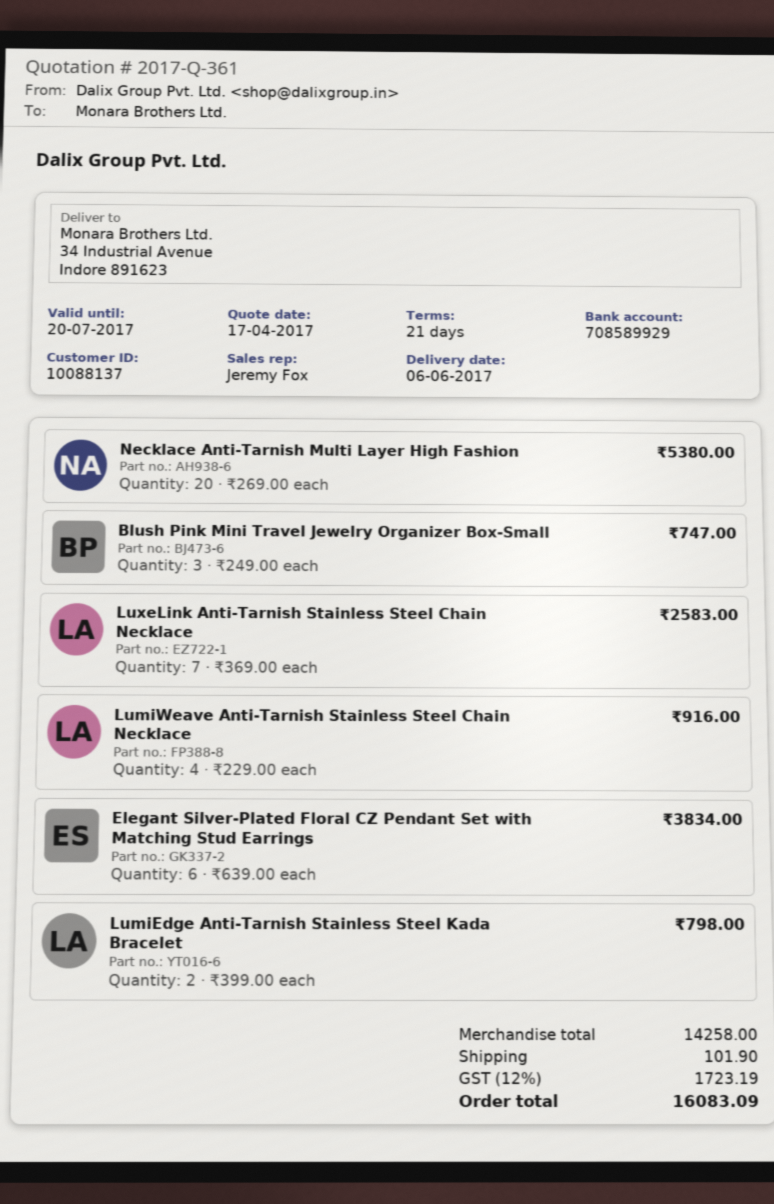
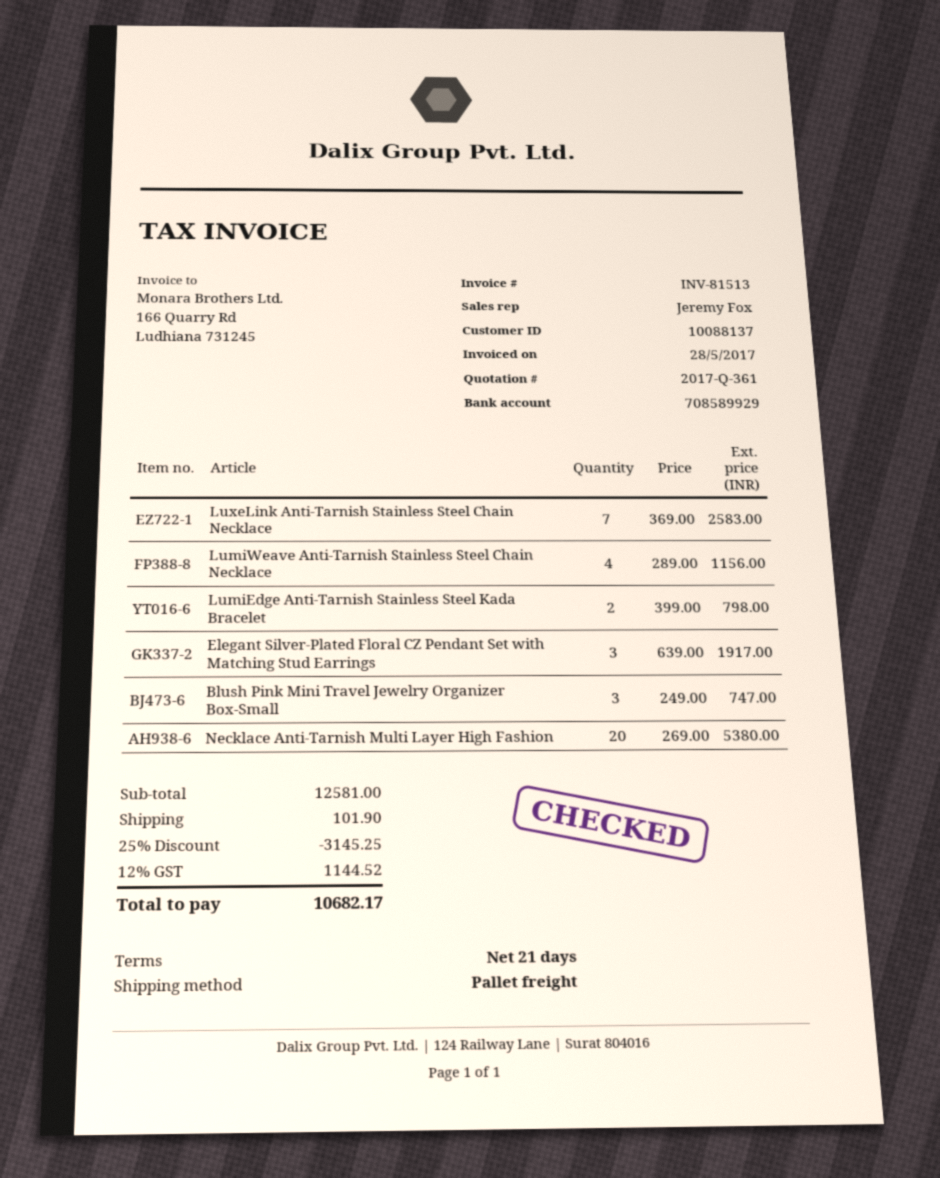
LumiWeave Anti-Tarnish Stainless Steel Chain Necklace: 4 x 229.00 = 916.00 -> 4 x 289.00 = 1156.00
Elegant Silver-Plated Floral CZ Pendant Set with Matching Stud Earrings: 6 x 639.00 = 3834.00 -> 3 x 639.00 = 1917.00
subtotal: 14258.00 -> 12581.00
discount: none -> 25% = 3145.25
tax: 12% = 1723.19 -> 12% = 1144.52
total: 16083.09 -> 10682.17

